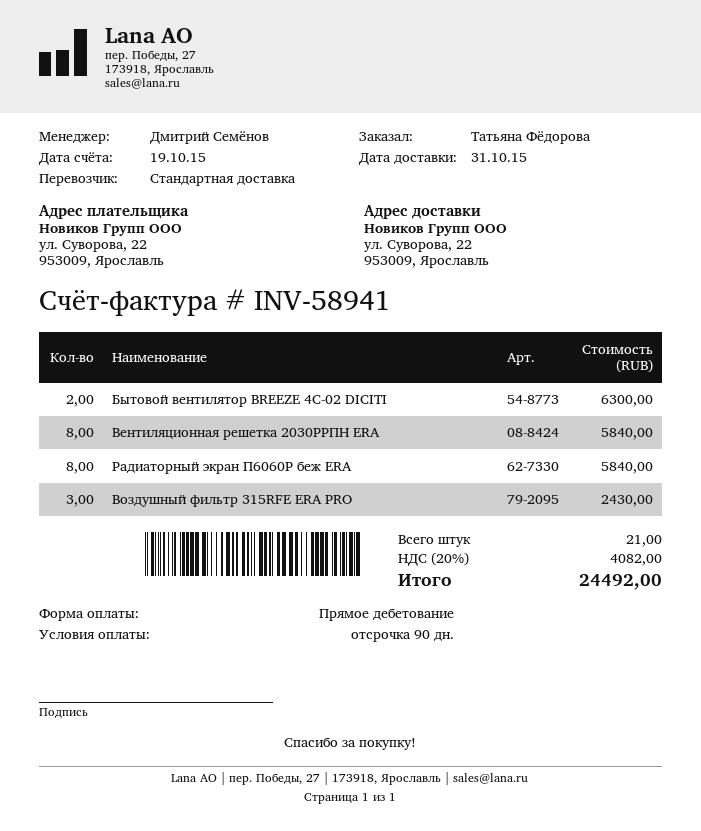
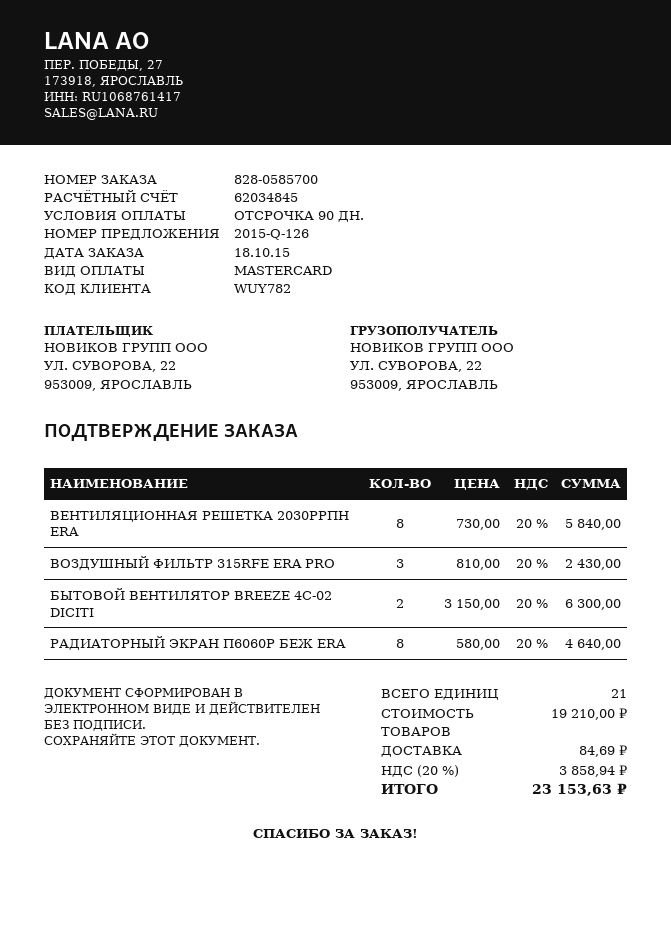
payment method: direct debit -> Mastercard
Радиаторный экран П6060Р беж ERA: 8 for 5840.00 -> 8 for 4640.00
shipping: none -> 84.69
tax: 20% = 4082.00 -> 20% = 3858.94
total: 24492.00 -> 23153.63

